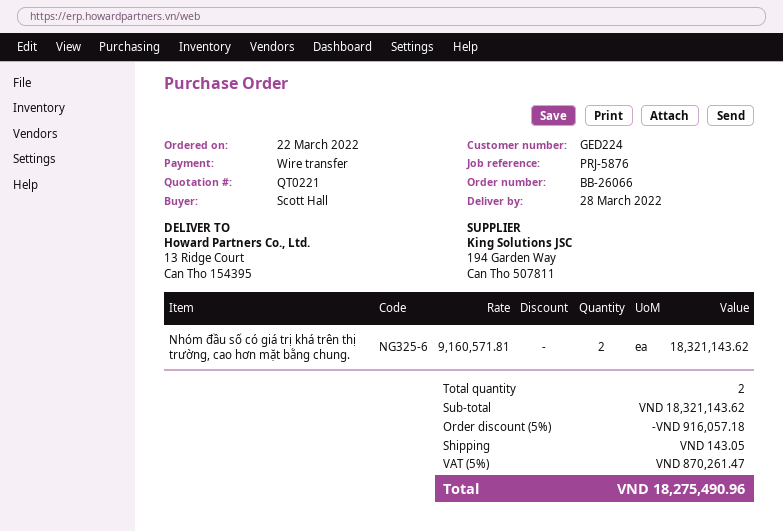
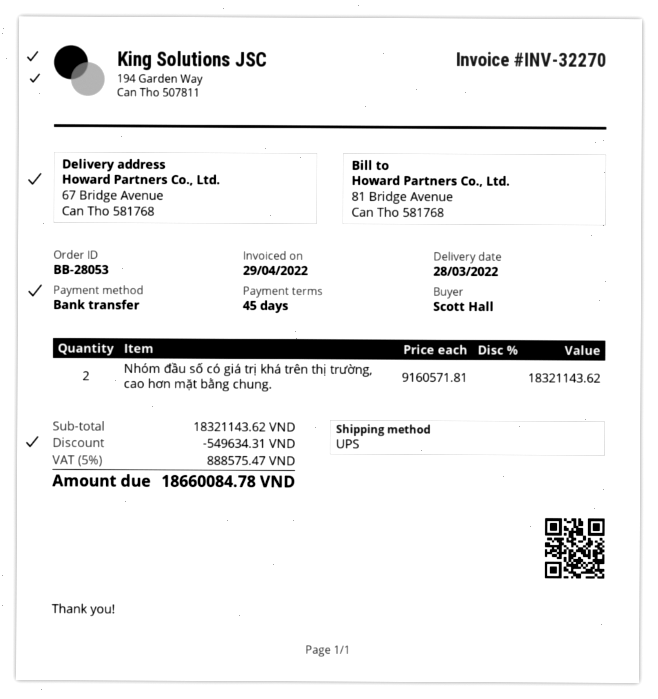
order number: BB-26066 -> BB-28053
ship to: 13 Ridge Court, Can Tho 154395 -> 67 Bridge Avenue, Can Tho 581768
discount: 916057.18 -> 549634.31
shipping: 143.05 -> none
tax: 5% = 870261.47 -> 5% = 888575.47
total: 18275490.96 -> 18660084.78

